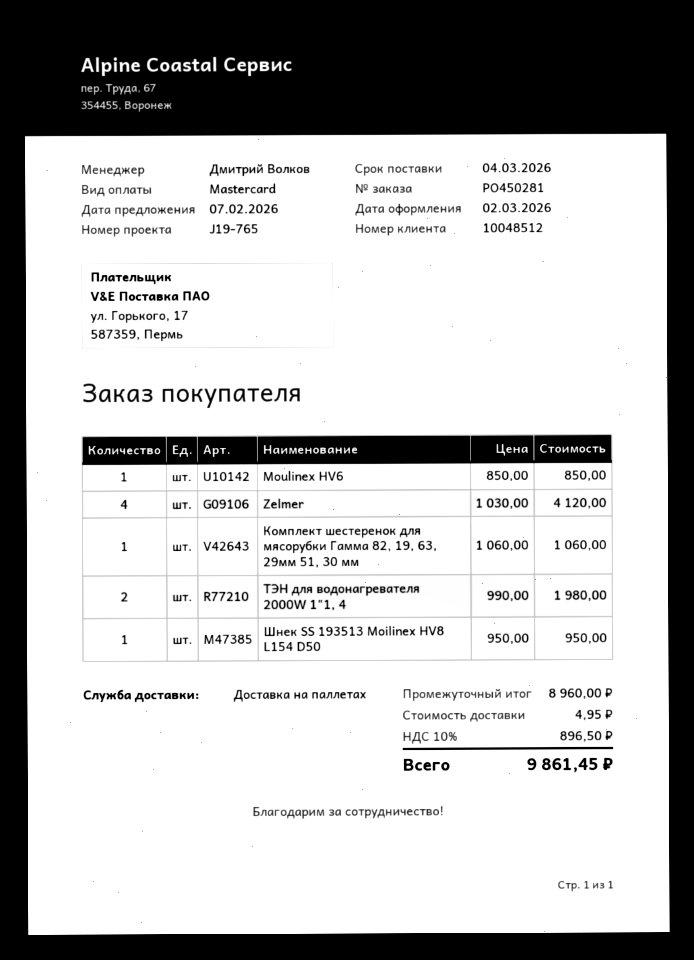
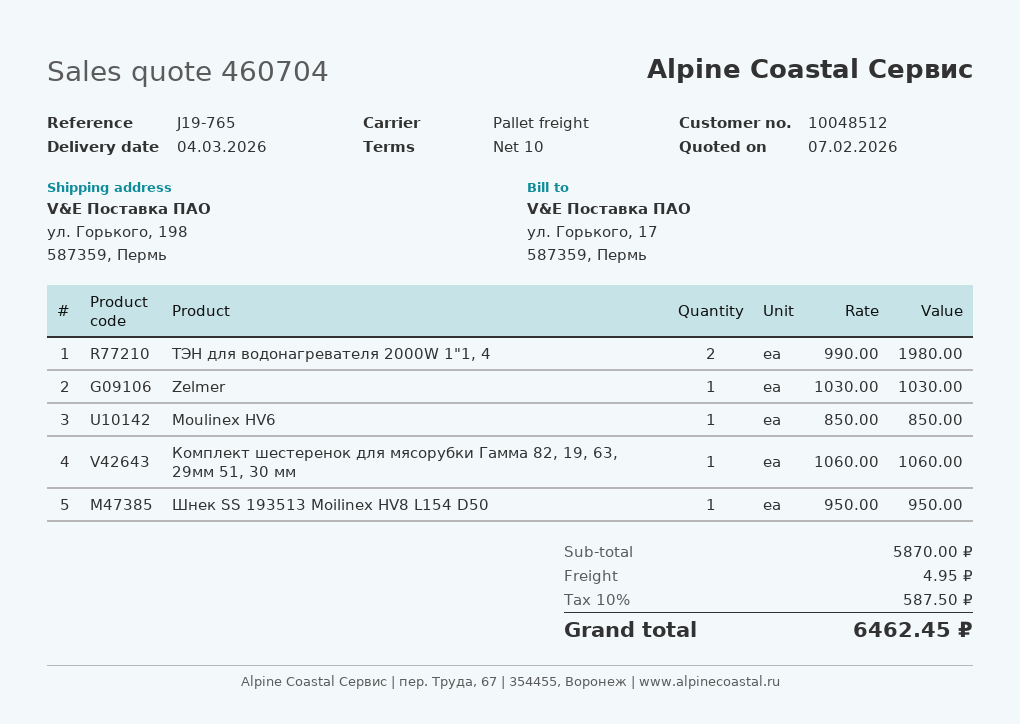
Zelmer: 4 x 1030.00 = 4120.00 -> 1 x 1030.00 = 1030.00
subtotal: 8960.00 -> 5870.00
tax: 10% = 896.50 -> 10% = 587.50
total: 9861.45 -> 6462.45

